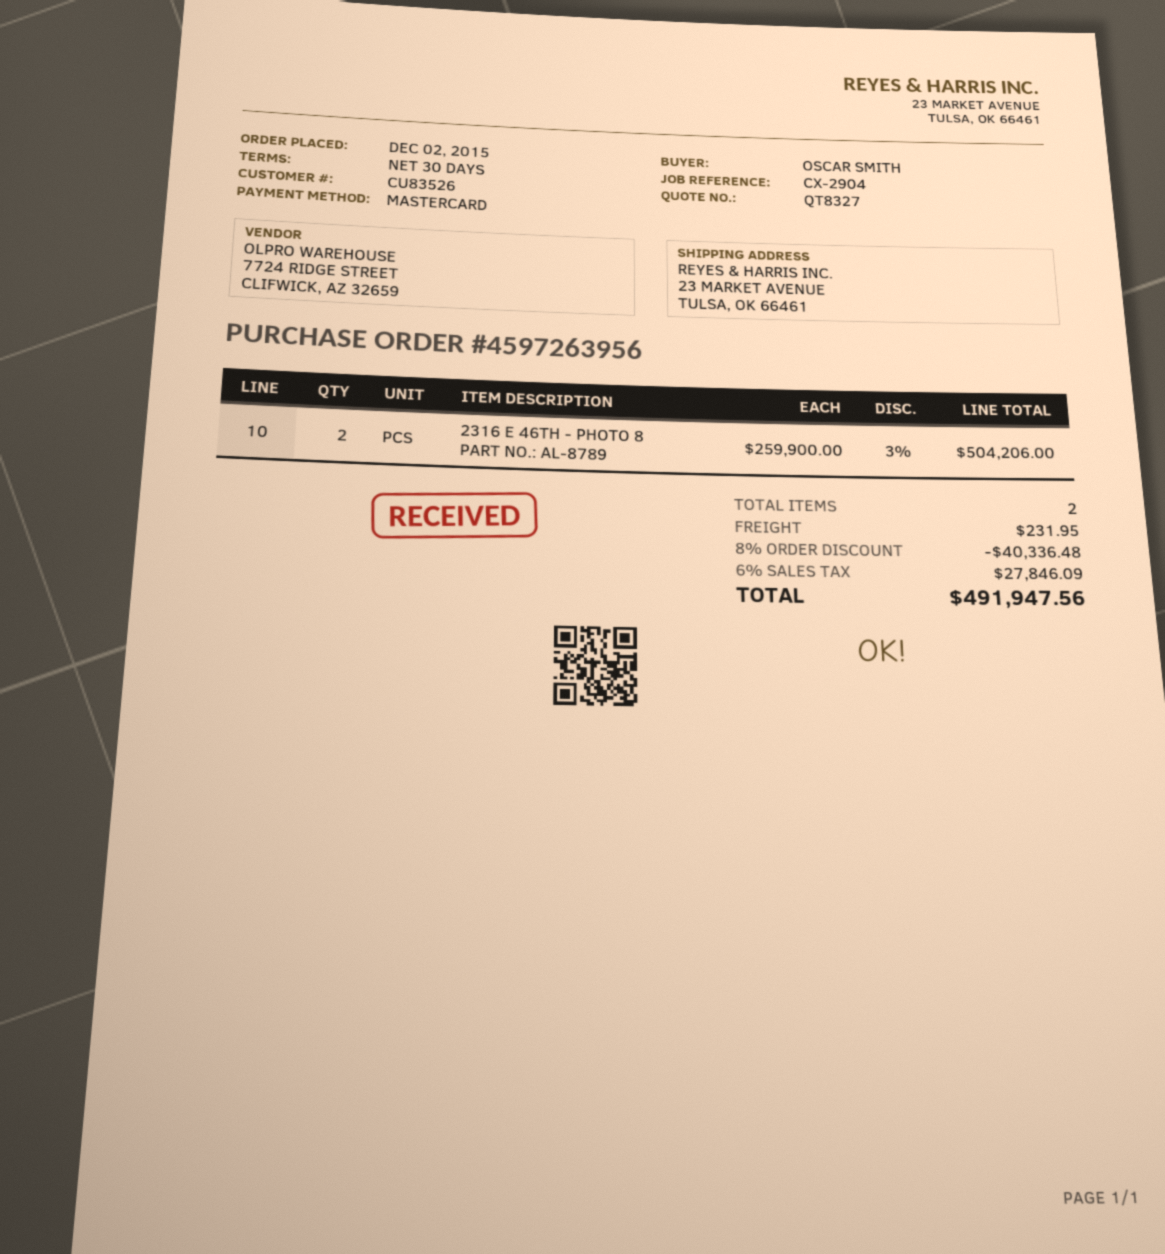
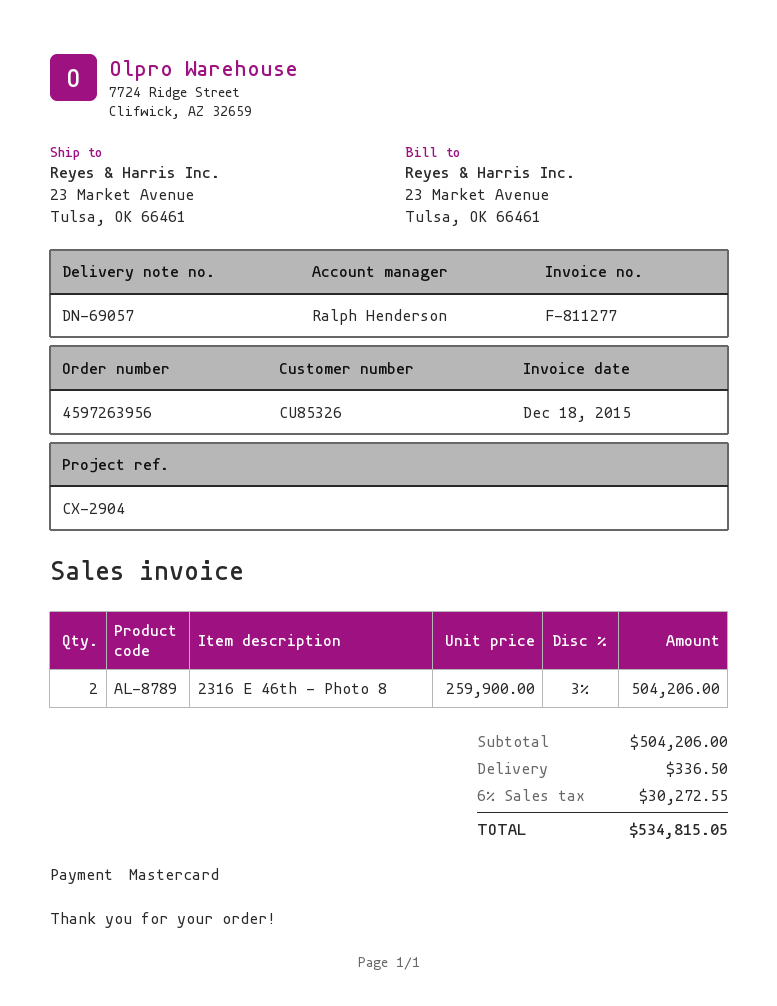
customer number: CU83526 -> CU85326
discount: 8% = 40336.48 -> none
shipping: 231.95 -> 336.50
tax: 6% = 27846.09 -> 6% = 30272.55
total: 491947.56 -> 534815.05

